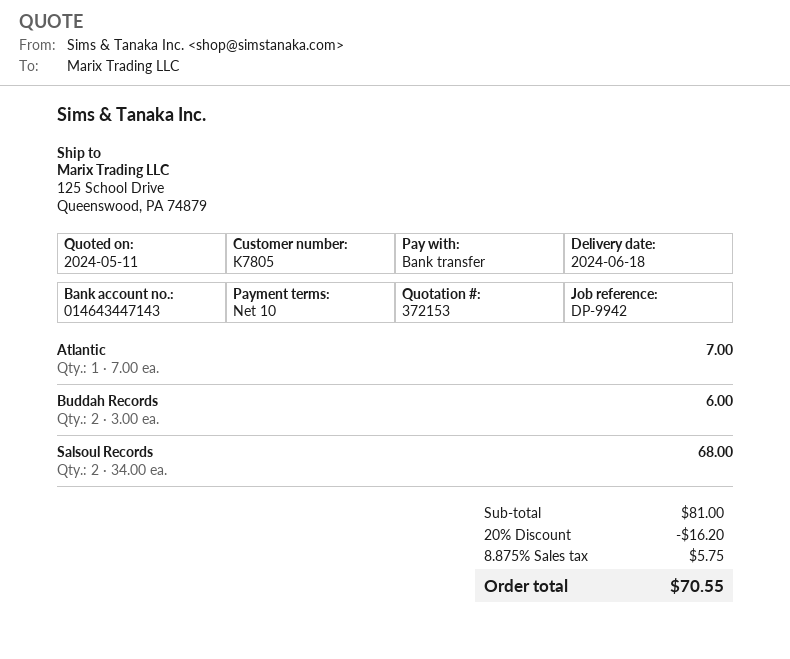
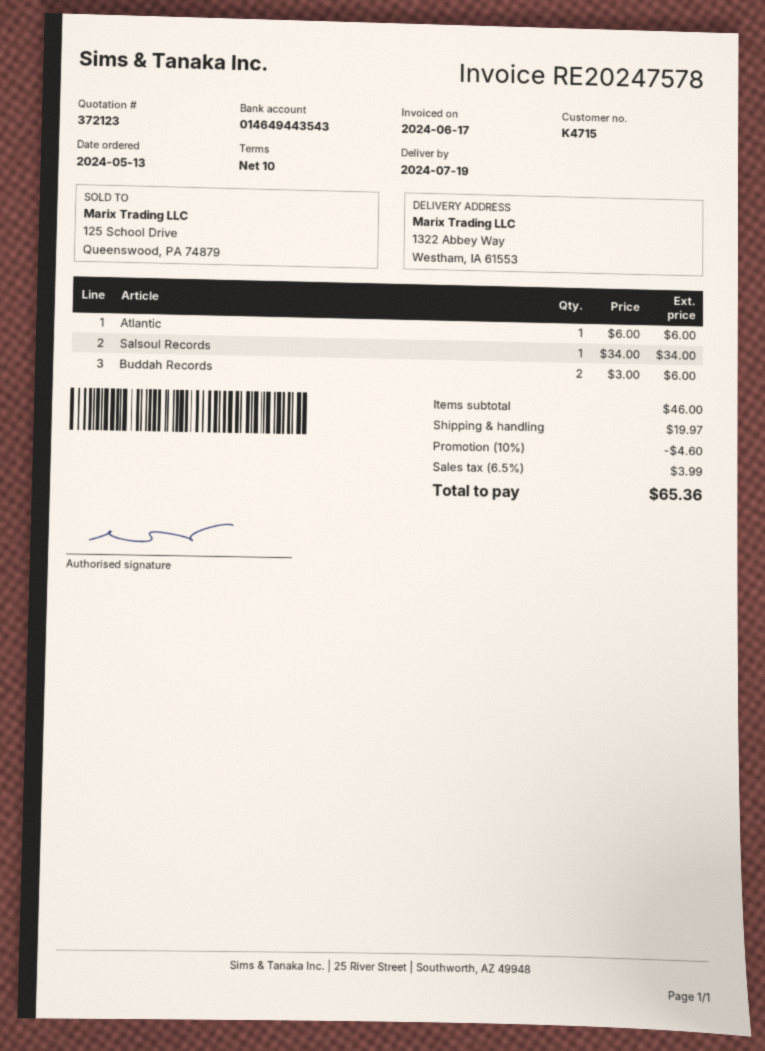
quote number: 372153 -> 372123
delivery date: 2024-06-18 -> 2024-07-19
customer number: K7805 -> K4715
bank account: 014643447143 -> 014649443543
ship to: 125 School Drive, Queenswood, PA 74879 -> 1322 Abbey Way, Westham, IA 61553
Atlantic: 1 x 7.00 = 7.00 -> 1 x 6.00 = 6.00
Salsoul Records: 2 x 34.00 = 68.00 -> 1 x 34.00 = 34.00
subtotal: 81.00 -> 46.00
discount: 20% = 16.20 -> 10% = 4.60
shipping: none -> 19.97
tax: 8.875% = 5.75 -> 6.5% = 3.99
total: 70.55 -> 65.36

